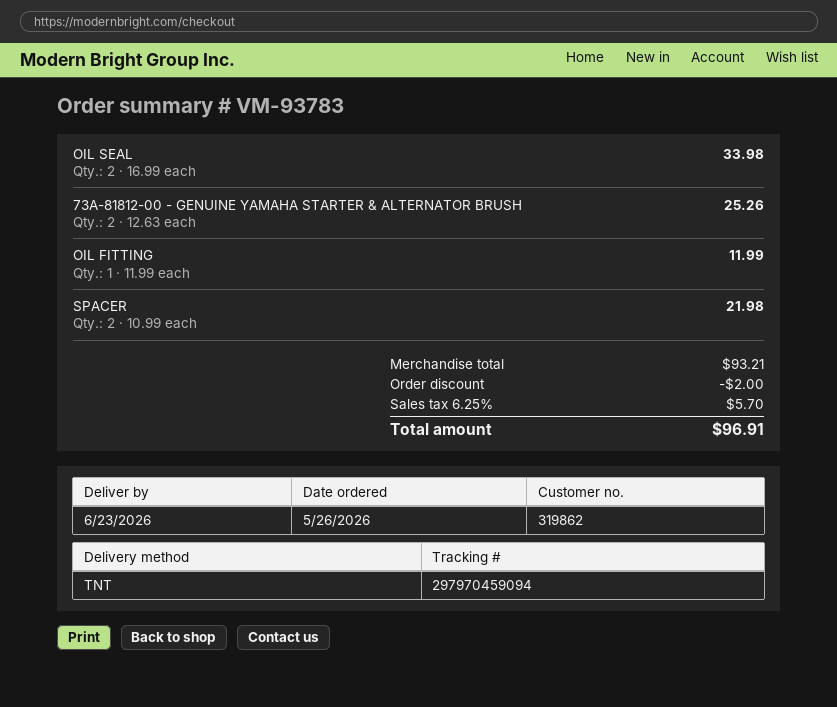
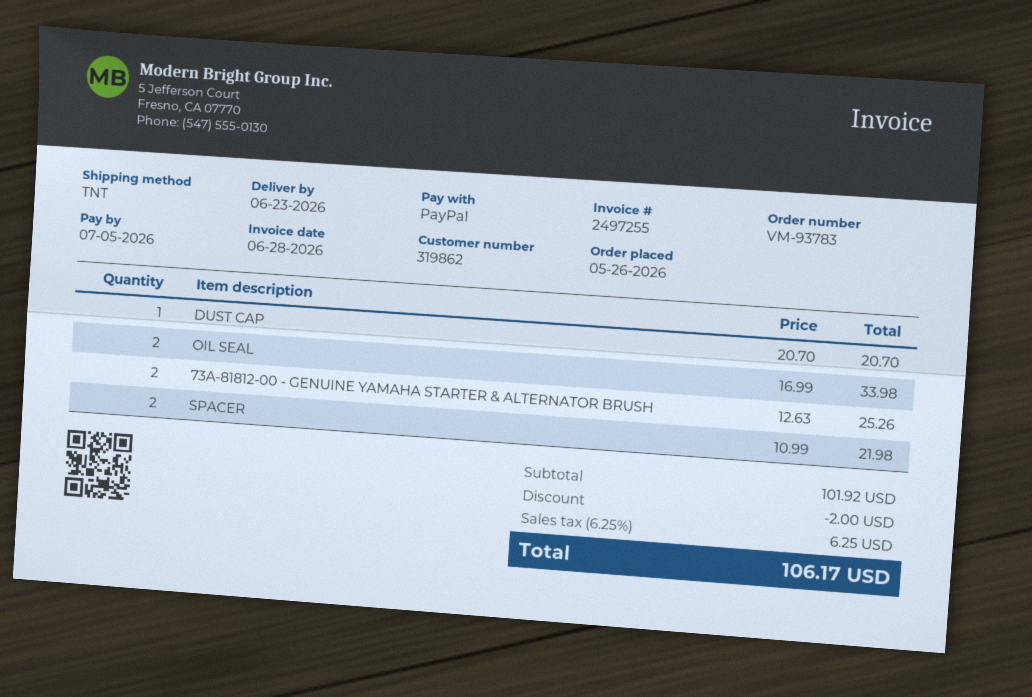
OIL FITTING: 1 x 11.99 = 11.99 -> none
DUST CAP: none -> 1 x 20.70 = 20.70
subtotal: 93.21 -> 101.92
tax: 6.25% = 5.70 -> 6.25% = 6.25
total: 96.91 -> 106.17

